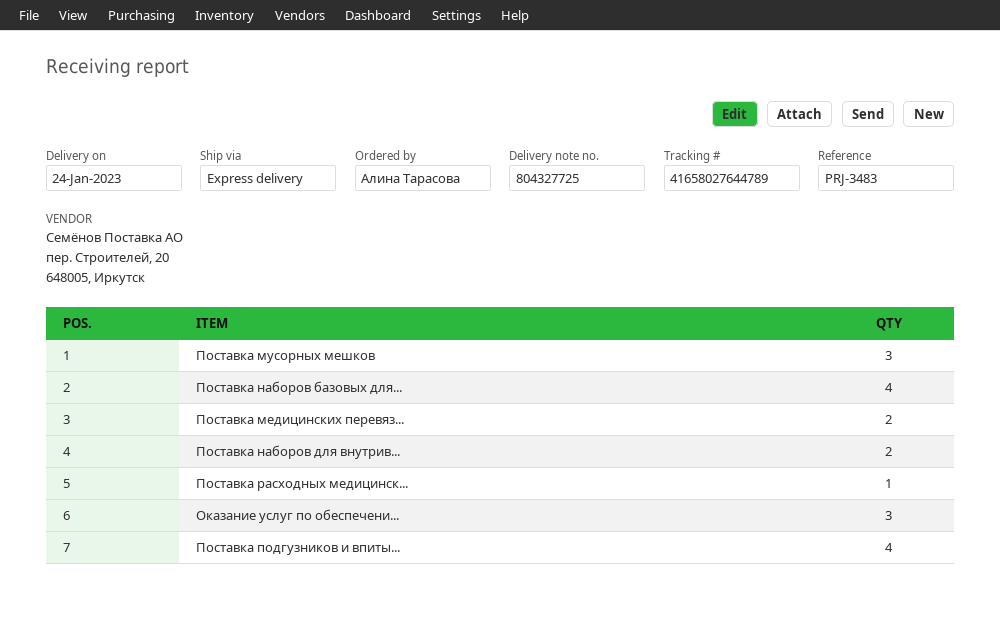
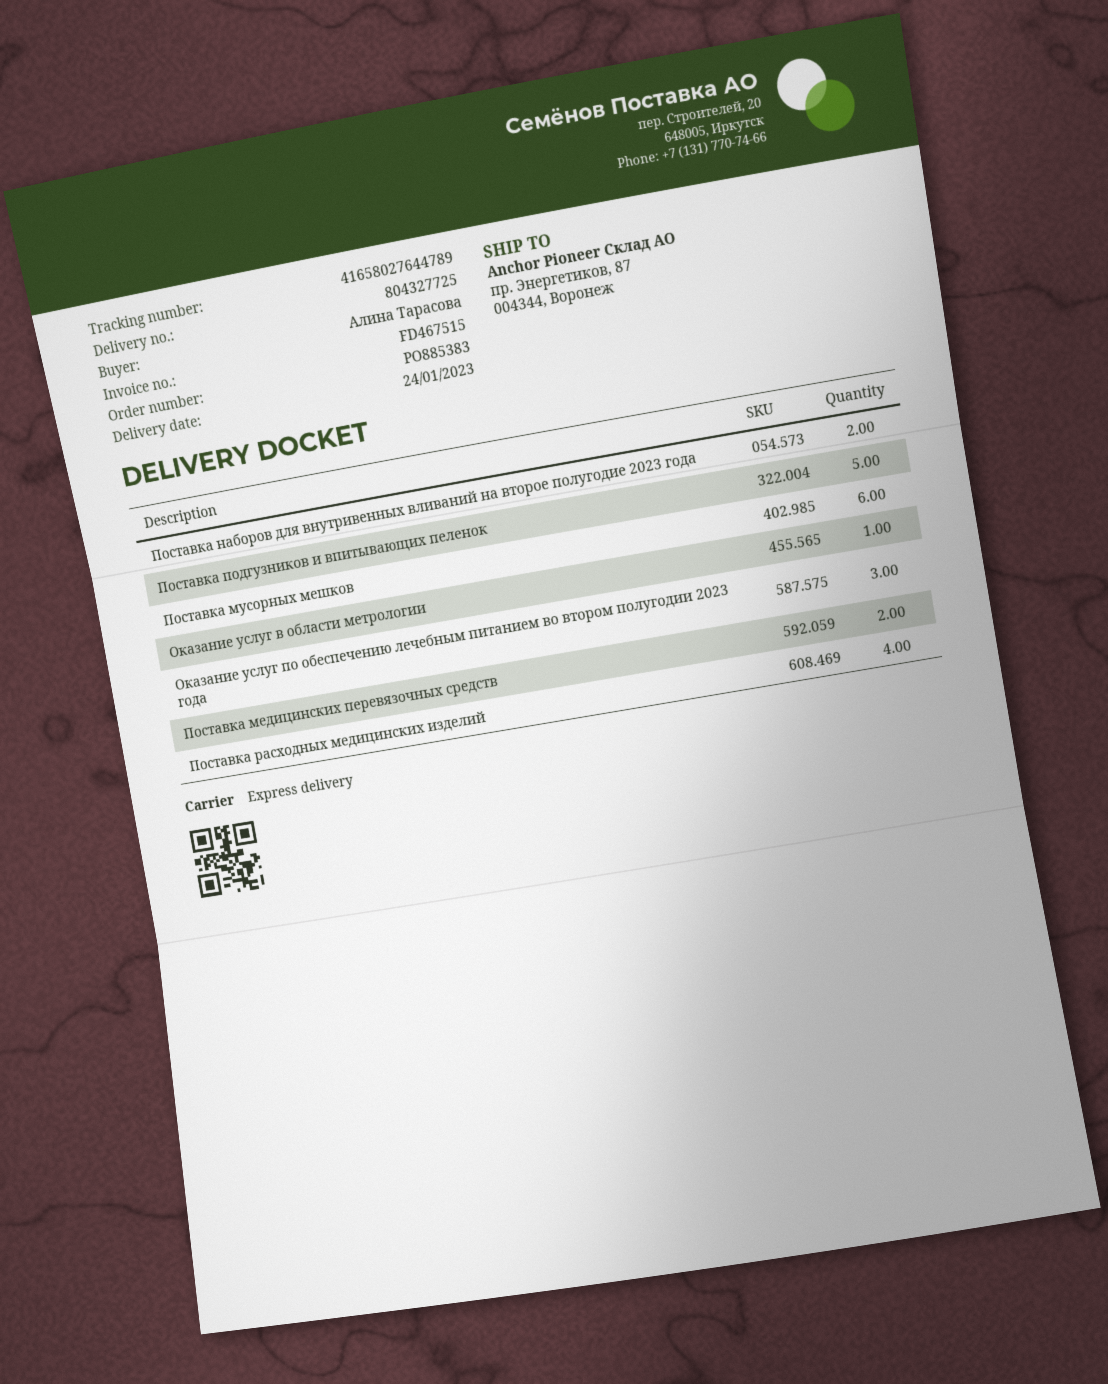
Поставка мусорных мешков: 3 -> 6
Поставка наборов базовых для...: 4 -> none
Поставка расходных медицинск...: 1 -> 4
Поставка подгузников и впиты...: 4 -> 5
Оказание услуг в области метрологии: none -> 1

